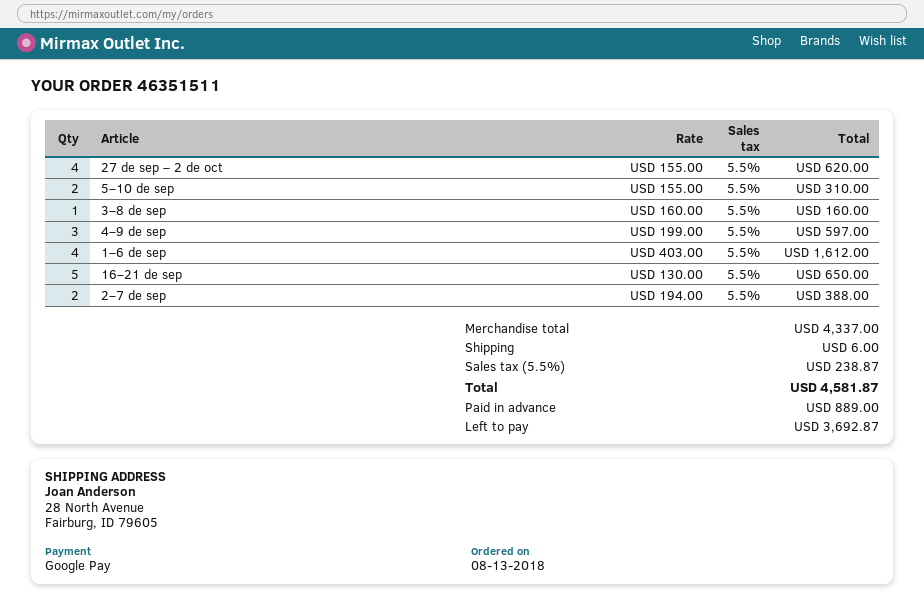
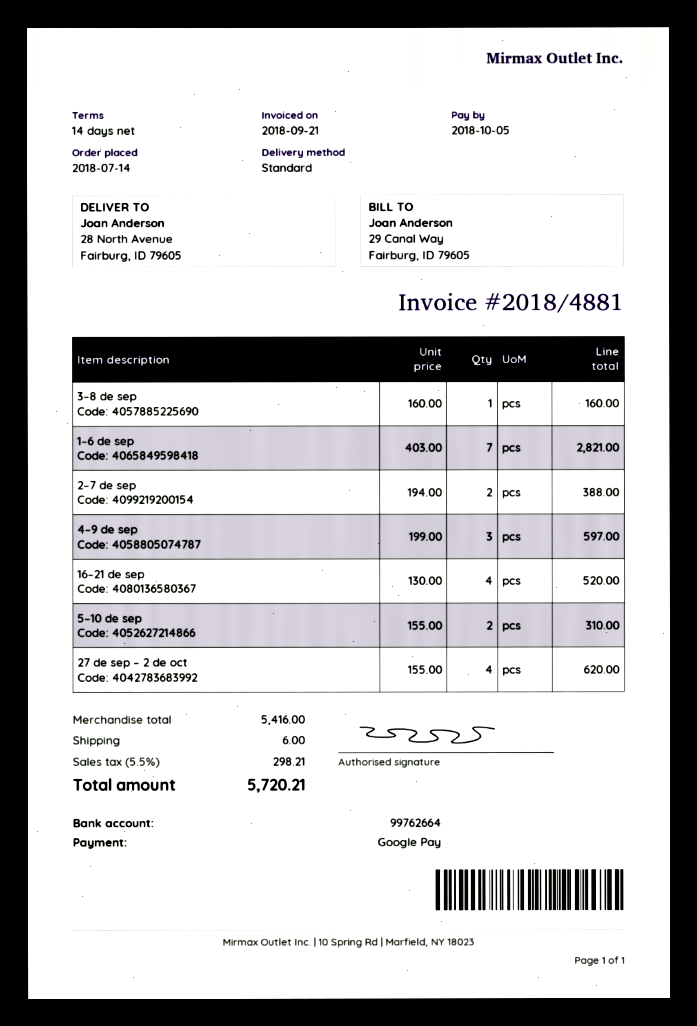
order date: 2018-08-13 -> 2018-07-14
1–6 de sep: 4 x 403.00 = 1612.00 -> 7 x 403.00 = 2821.00
16–21 de sep: 5 x 130.00 = 650.00 -> 4 x 130.00 = 520.00
subtotal: 4337.00 -> 5416.00
tax: 5.5% = 238.87 -> 5.5% = 298.21
total: 4581.87 -> 5720.21

